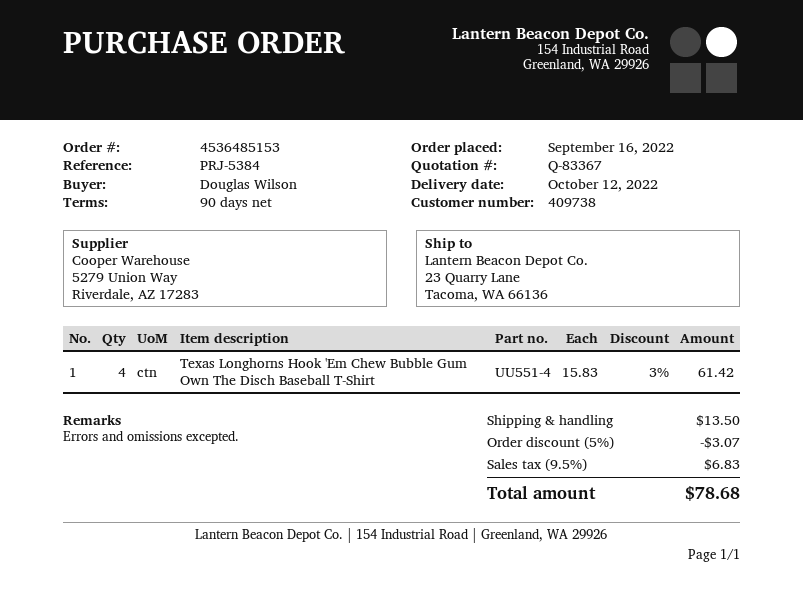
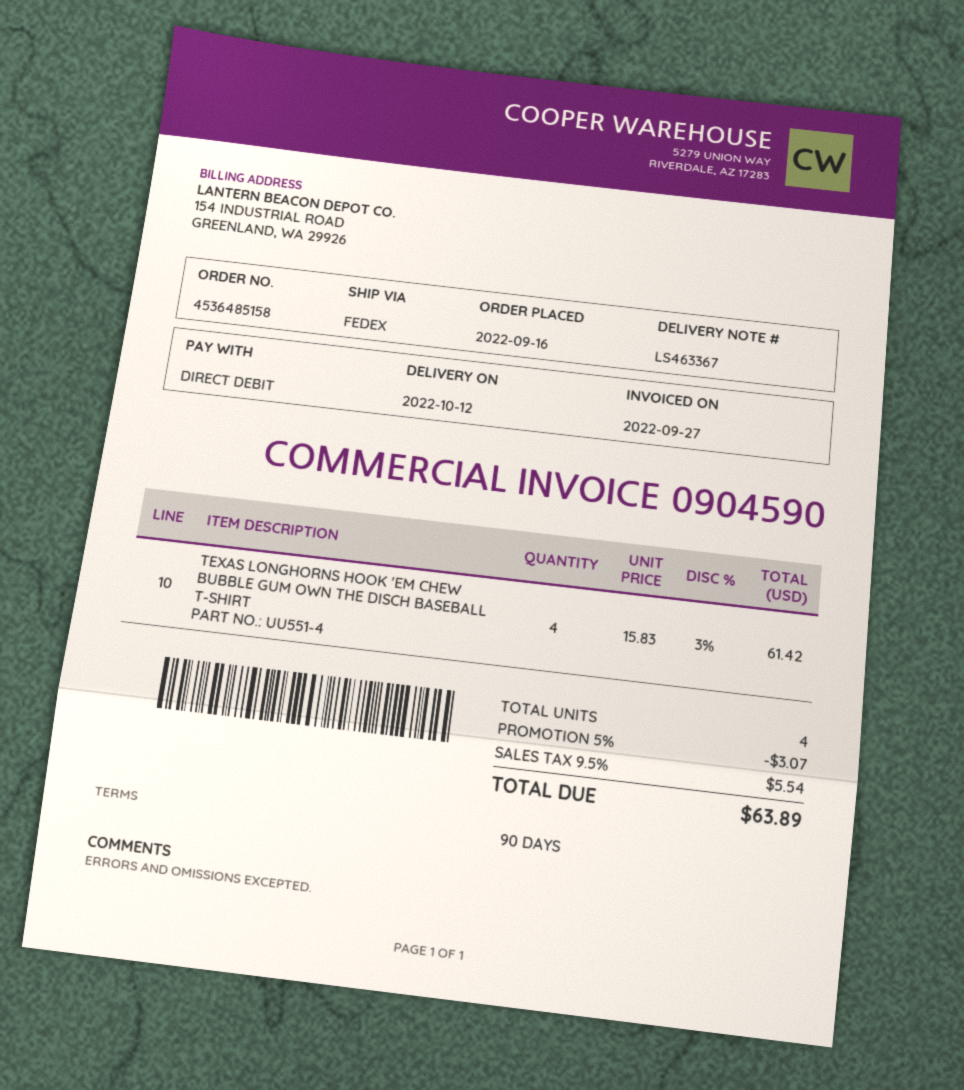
order number: 4536485153 -> 4536485158
shipping: 13.50 -> none
tax: 9.5% = 6.83 -> 9.5% = 5.54
total: 78.68 -> 63.89

